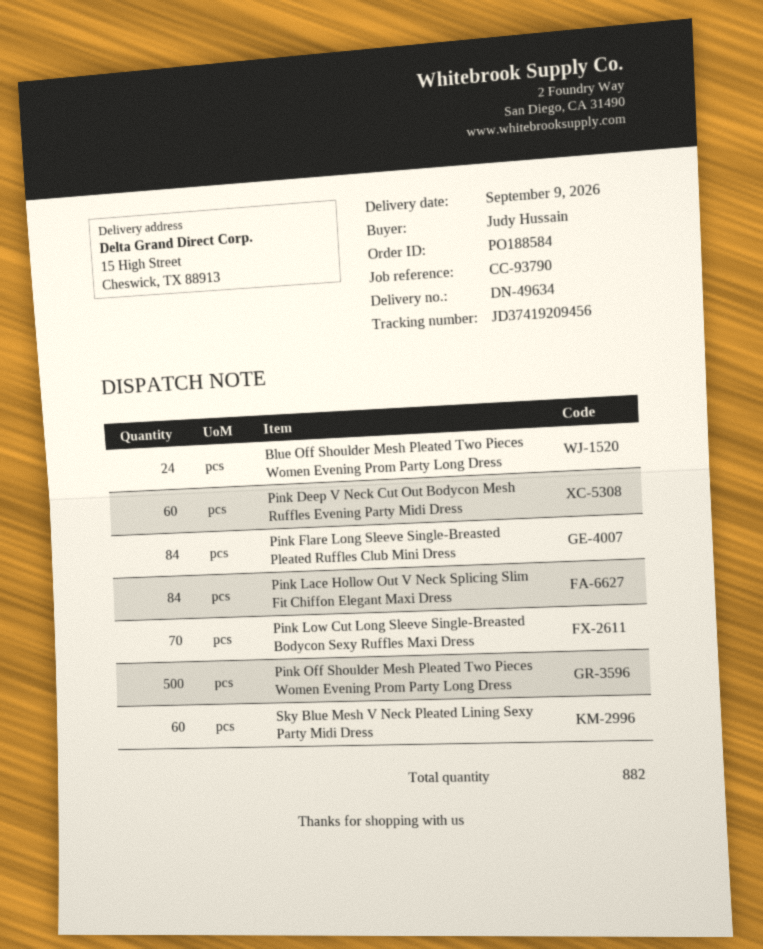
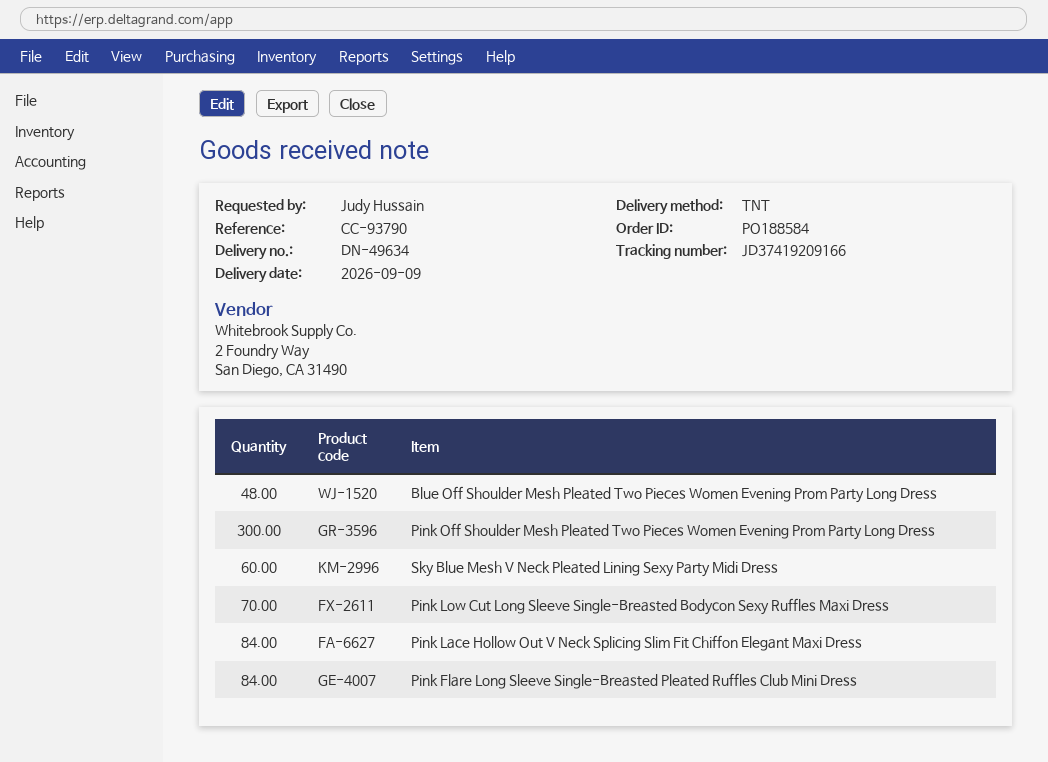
tracking number: JD37419209456 -> JD37419209166
Blue Off Shoulder Mesh Pleated Two Pieces Women Evening Prom Party Long Dress: 24 -> 48
Pink Deep V Neck Cut Out Bodycon Mesh Ruffles Evening Party Midi Dress: 60 -> none
Pink Off Shoulder Mesh Pleated Two Pieces Women Evening Prom Party Long Dress: 500 -> 300

